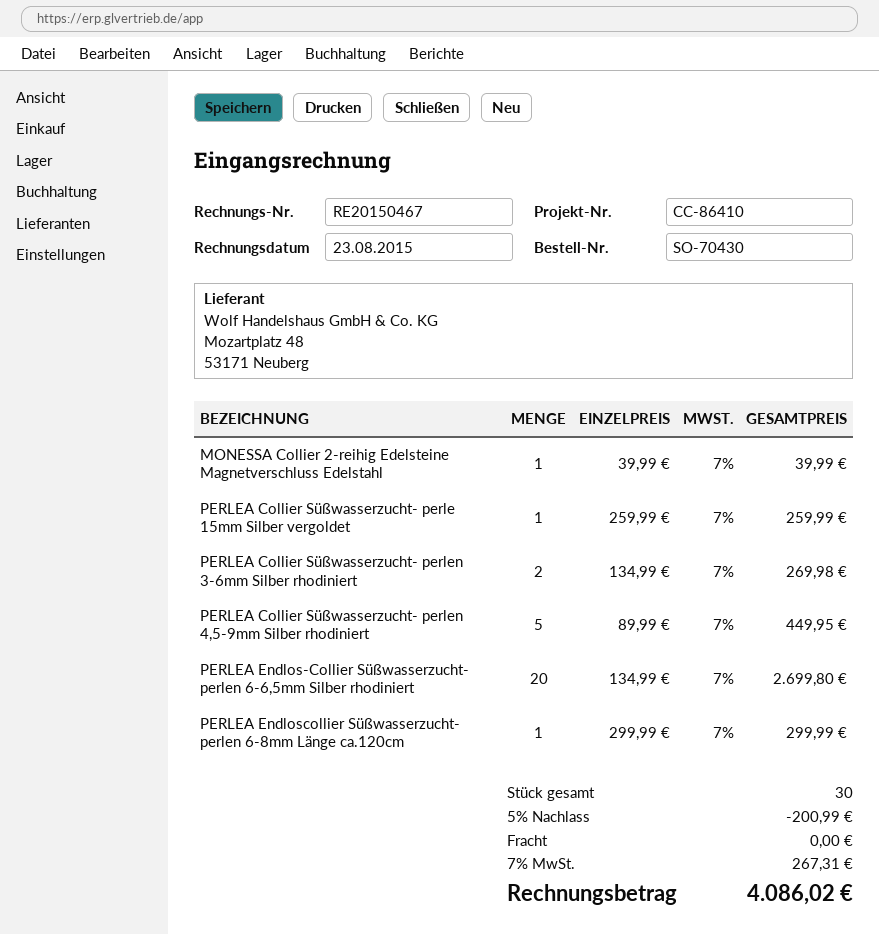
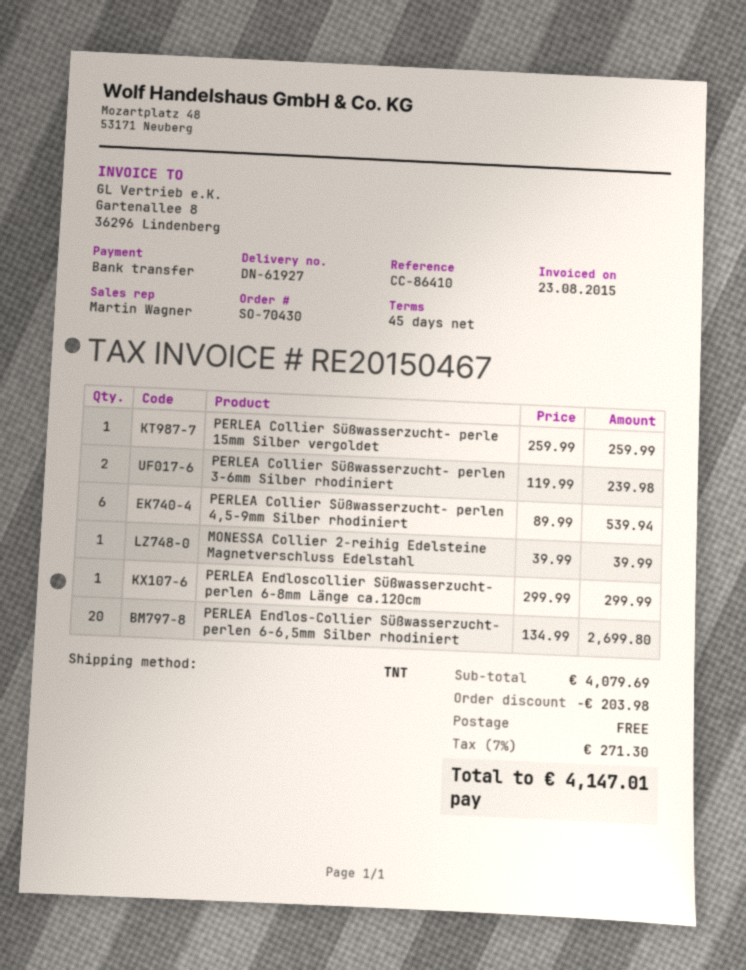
PERLEA Collier Süßwasserzucht- perlen 3-6mm Silber rhodiniert: 2 x 134.99 = 269.98 -> 2 x 119.99 = 239.98
PERLEA Collier Süßwasserzucht- perlen 4,5-9mm Silber rhodiniert: 5 x 89.99 = 449.95 -> 6 x 89.99 = 539.94
discount: 200.99 -> 203.98
tax: 7% = 267.31 -> 7% = 271.30
total: 4086.02 -> 4147.01

